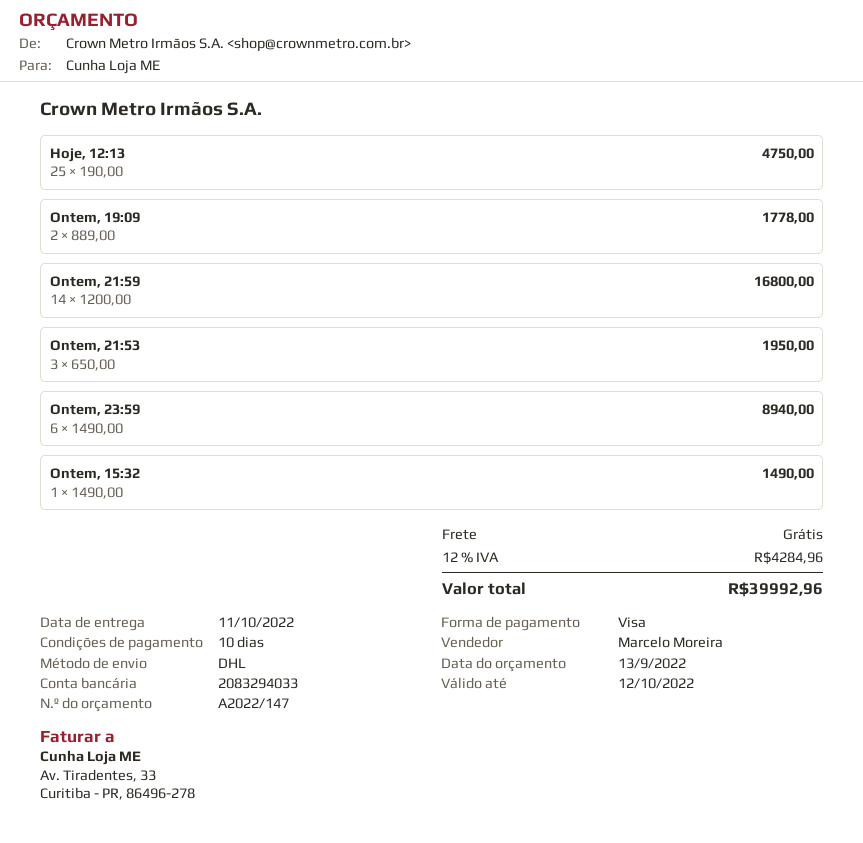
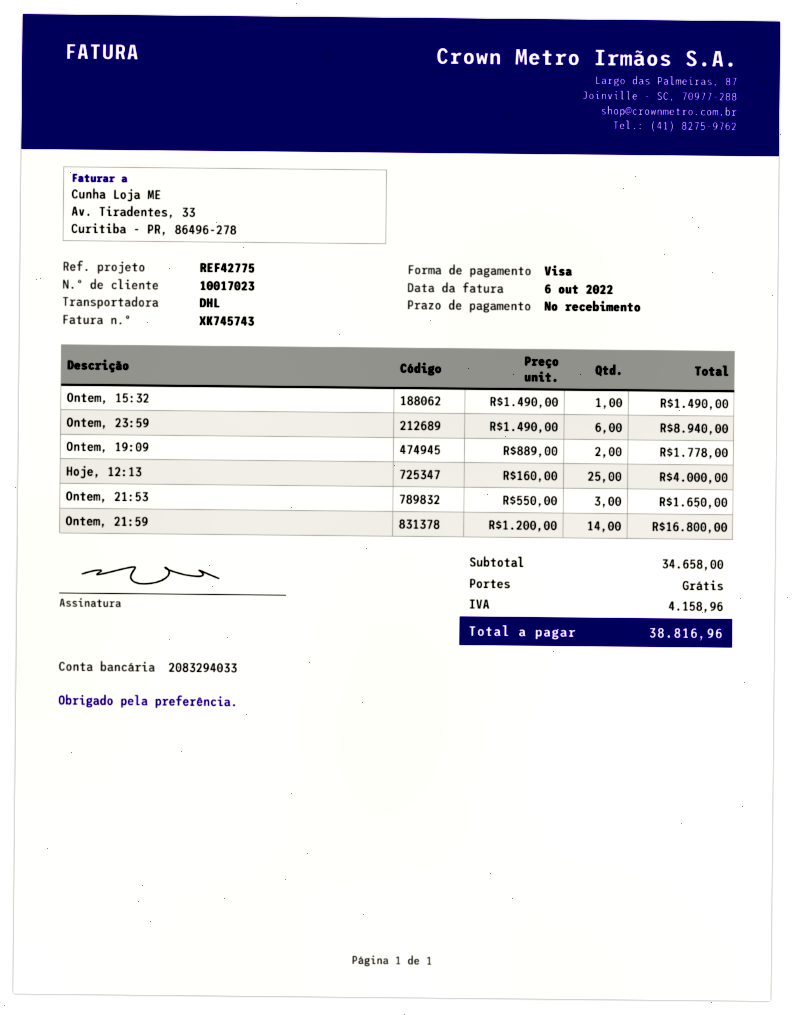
payment terms: 10 days -> on receipt
Hoje, 12:13: 25 x 190.00 = 4750.00 -> 25 x 160.00 = 4000.00
Ontem, 21:53: 3 x 650.00 = 1950.00 -> 3 x 550.00 = 1650.00
tax: 4284.96 -> 4158.96
total: 39992.96 -> 38816.96

